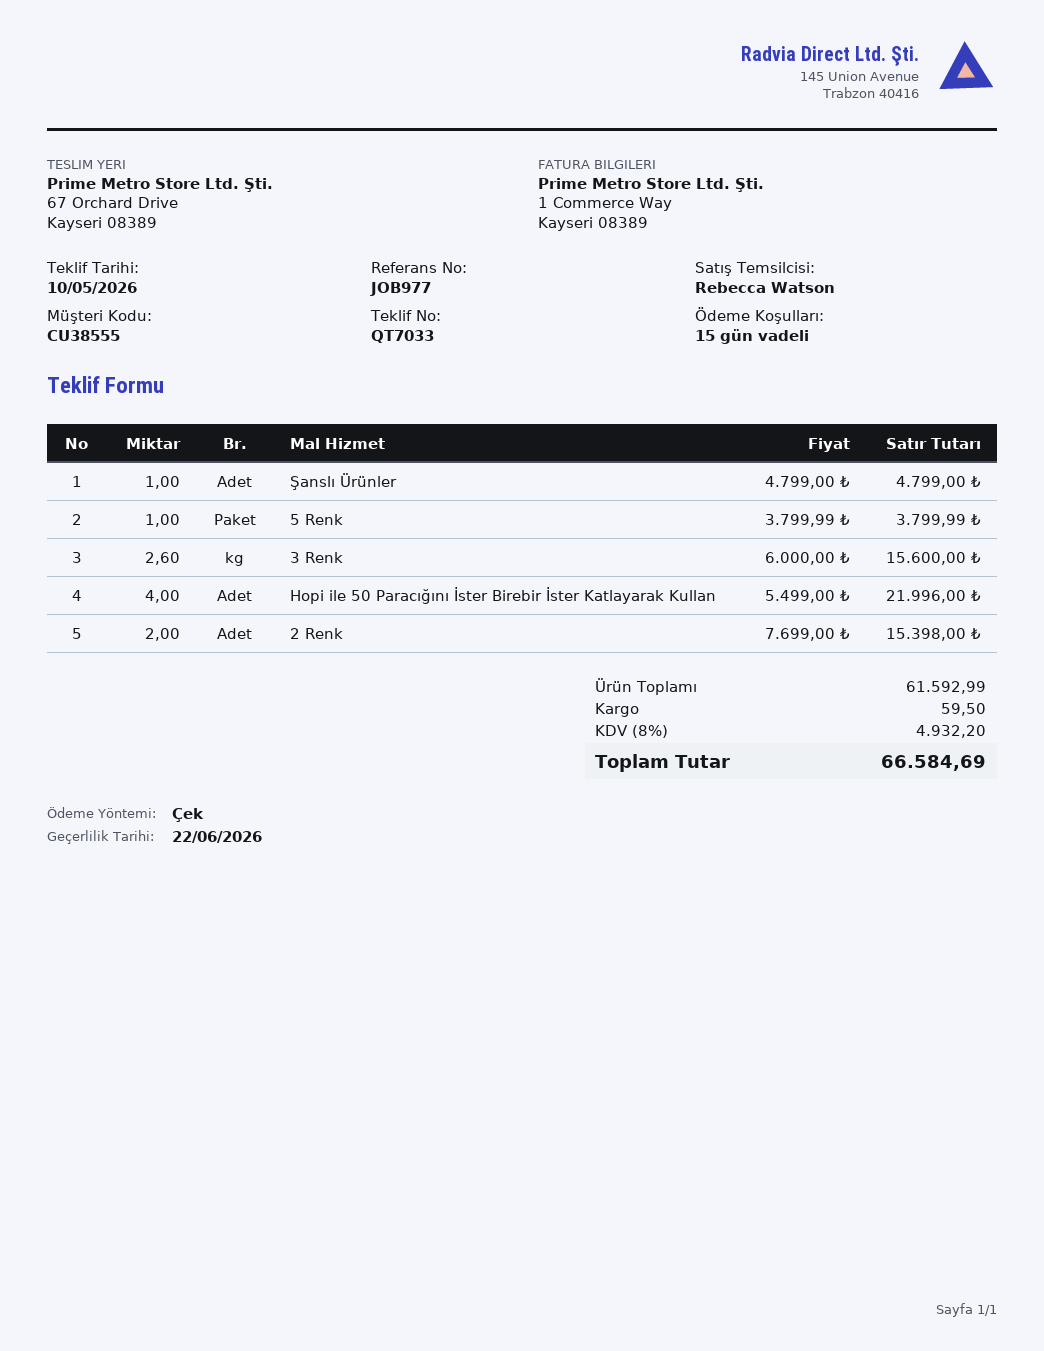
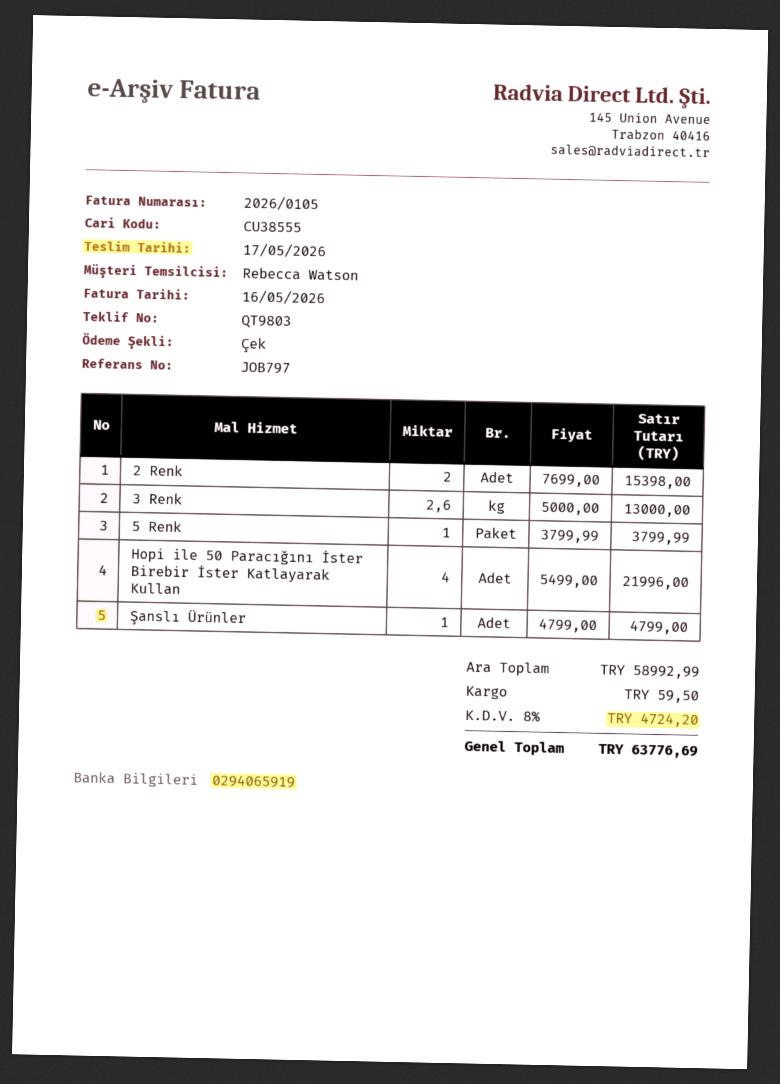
quote number: QT7033 -> QT9803
reference: JOB977 -> JOB797
3 Renk: 2.6 x 6000.00 = 15600.00 -> 2.6 x 5000.00 = 13000.00
subtotal: 61592.99 -> 58992.99
tax: 8% = 4932.20 -> 8% = 4724.20
total: 66584.69 -> 63776.69

